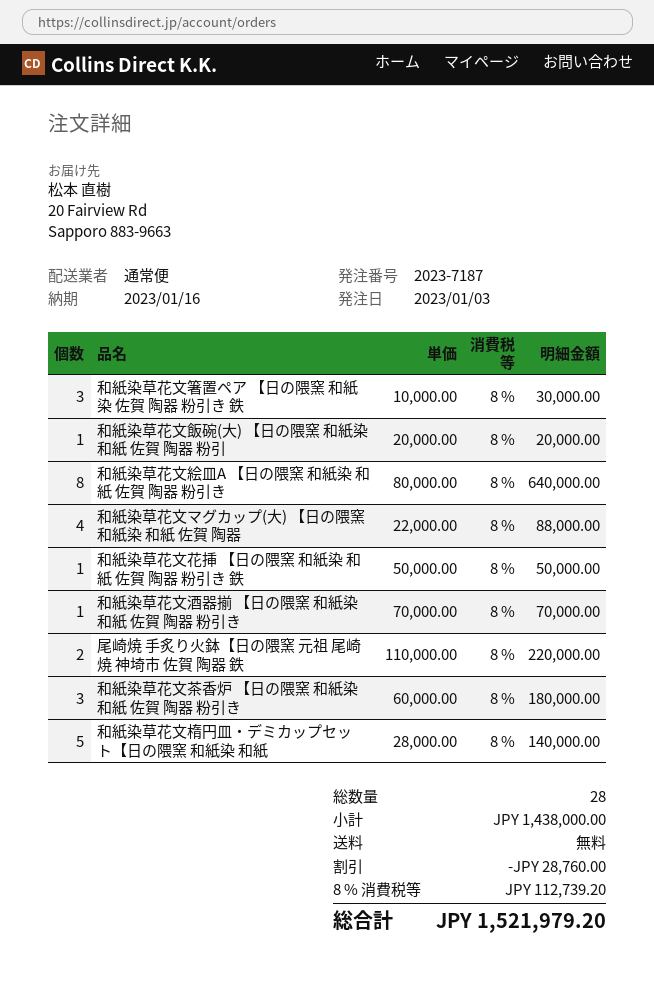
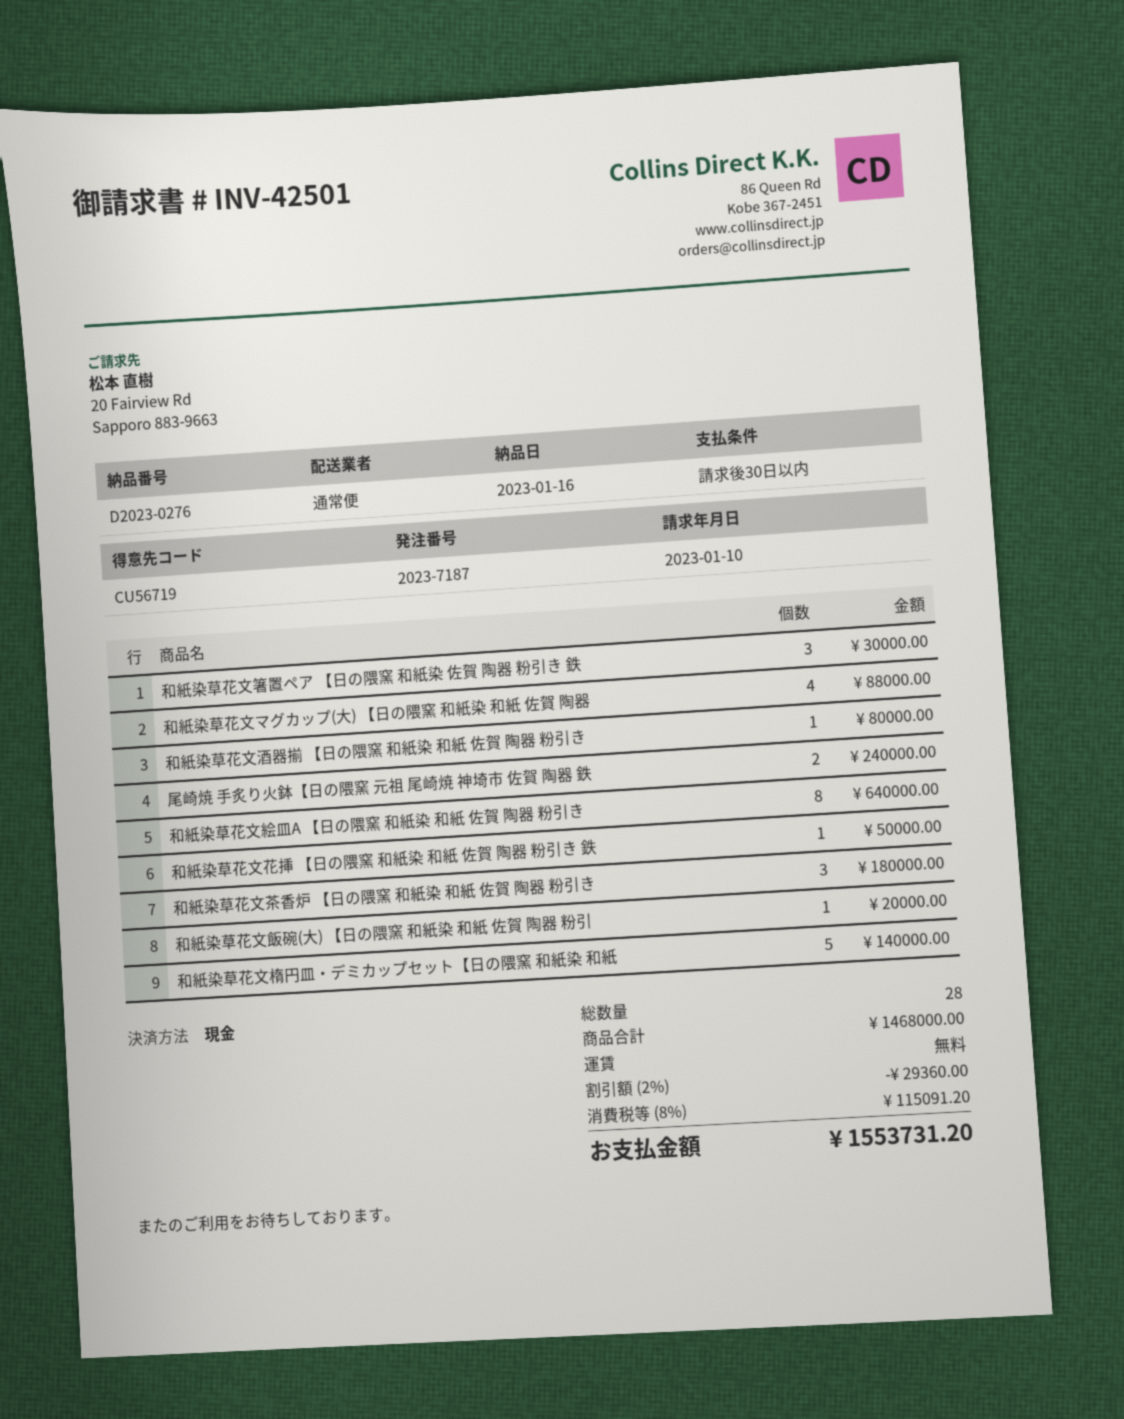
和紙染草花文酒器揃 【日の隈窯 和紙染 和紙 佐賀 陶器 粉引き: 1 for 70000.00 -> 1 for 80000.00
尾崎焼 手炙り火鉢【日の隈窯 元祖 尾崎焼 神埼市 佐賀 陶器 鉄: 2 for 220000.00 -> 2 for 240000.00
subtotal: 1438000.00 -> 1468000.00
discount: 28760.00 -> 29360.00
tax: 8% = 112739.20 -> 8% = 115091.20
total: 1521979.20 -> 1553731.20

